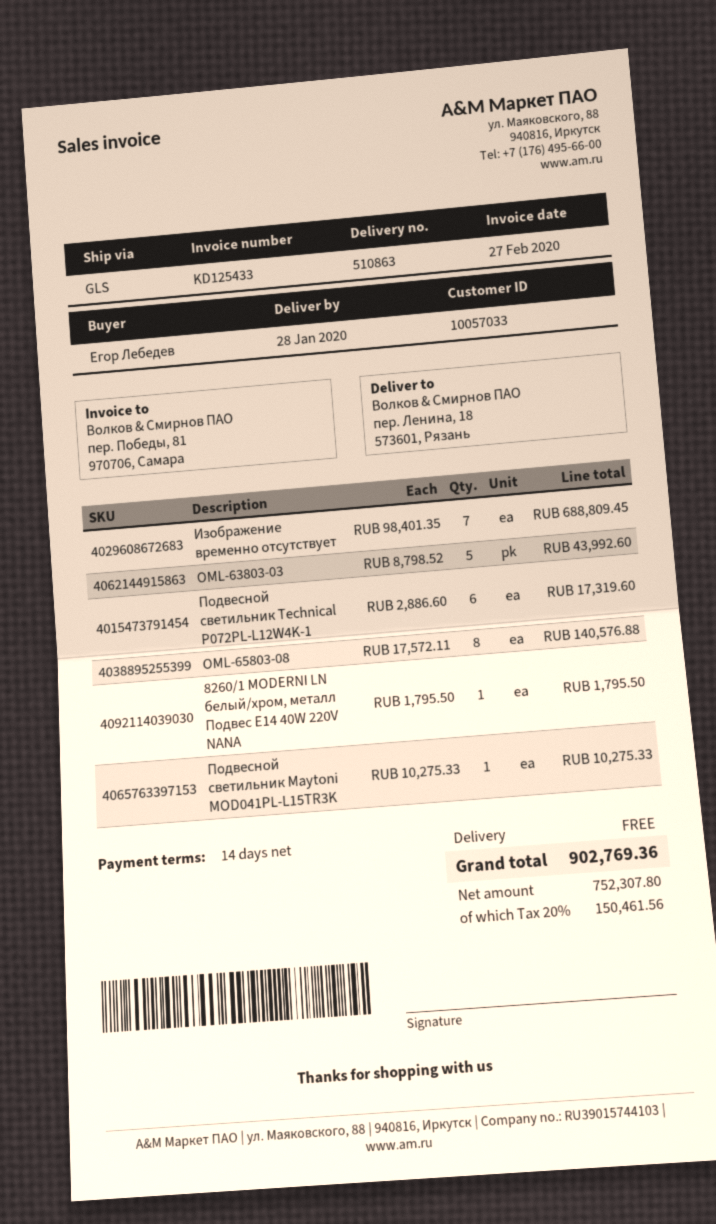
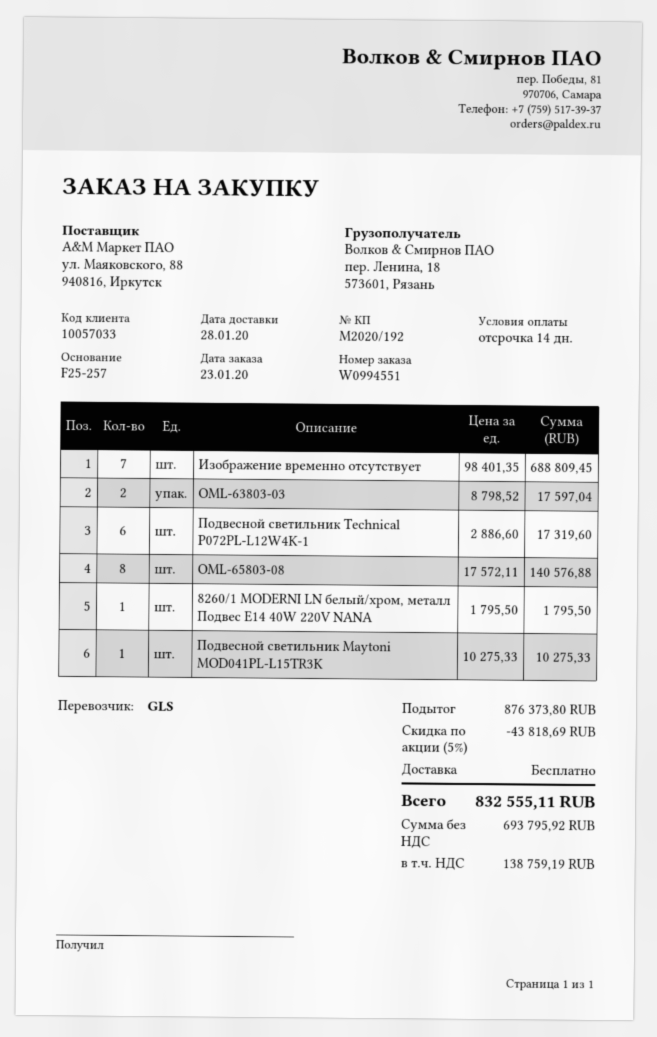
OML-63803-03: 5 x 8798.52 = 43992.60 -> 2 x 8798.52 = 17597.04
discount: none -> 5% = 43818.69
net: 752307.80 -> 693795.92
tax: 150461.56 -> 138759.19
total: 902769.36 -> 832555.11

